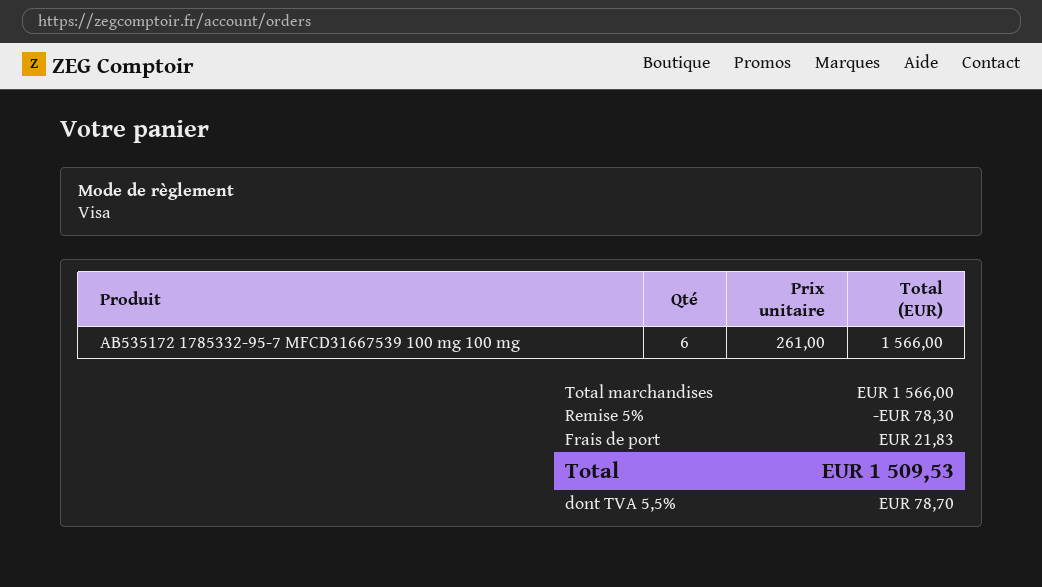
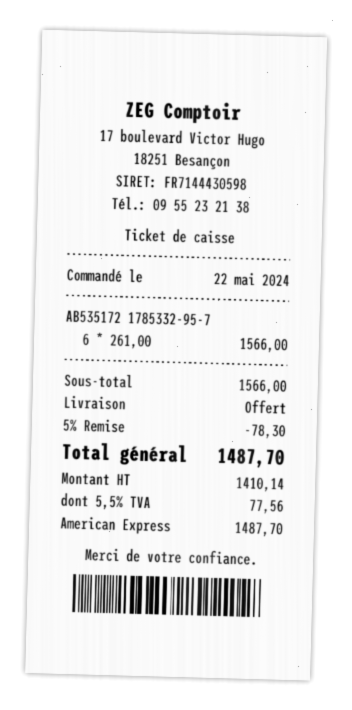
payment method: Visa -> American Express
shipping: 21.83 -> 0.00
tax: 5.5% = 78.70 -> 5.5% = 77.56
total: 1509.53 -> 1487.70

